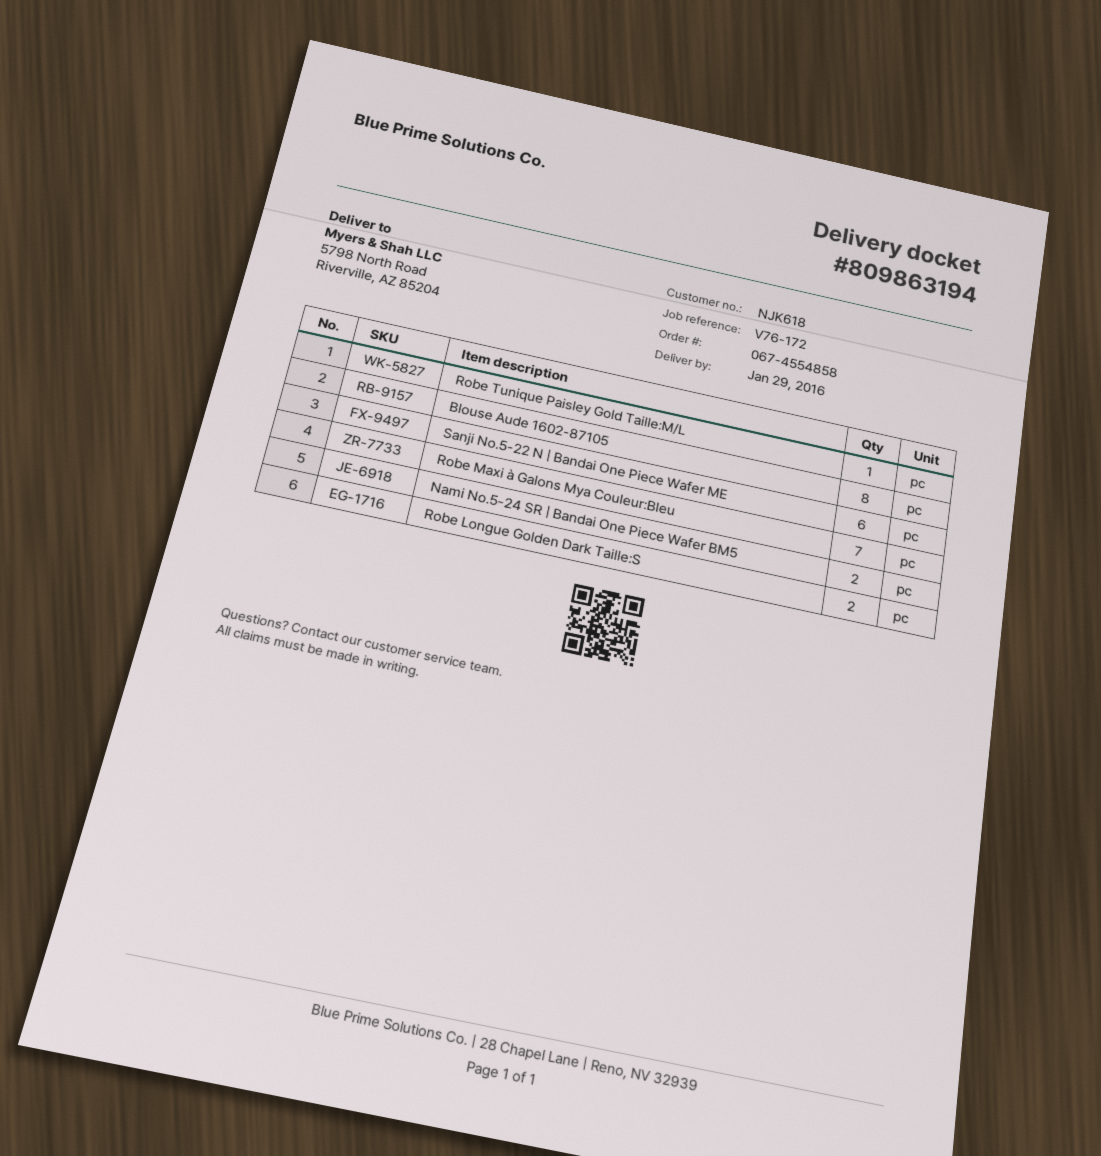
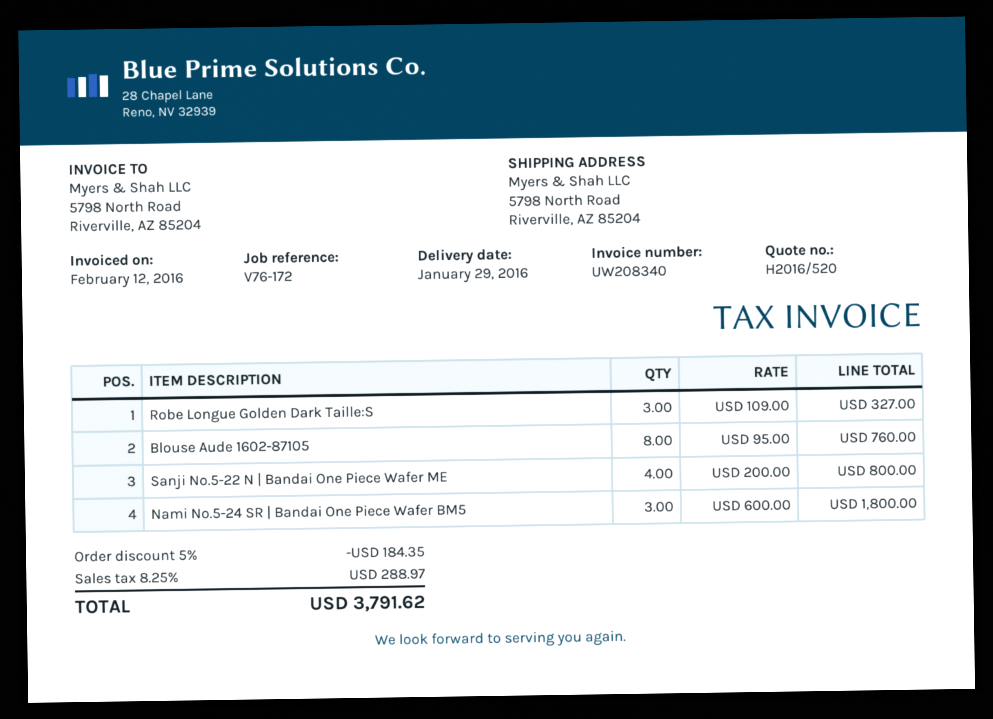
Robe Tunique Paisley Gold Taille:M/L: 1 -> none
Sanji No.5-22 N | Bandai One Piece Wafer ME: 6 -> 4
Robe Maxi à Galons Mya Couleur:Bleu: 7 -> none
Nami No.5-24 SR | Bandai One Piece Wafer BM5: 2 -> 3
Robe Longue Golden Dark Taille:S: 2 -> 3

